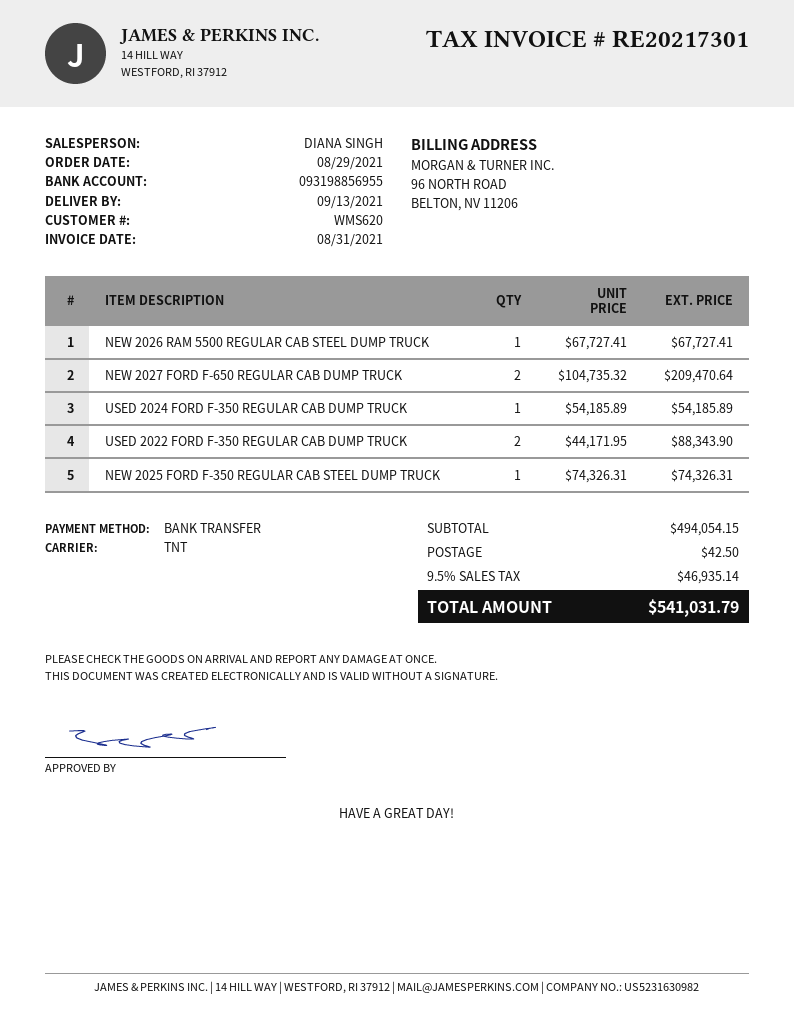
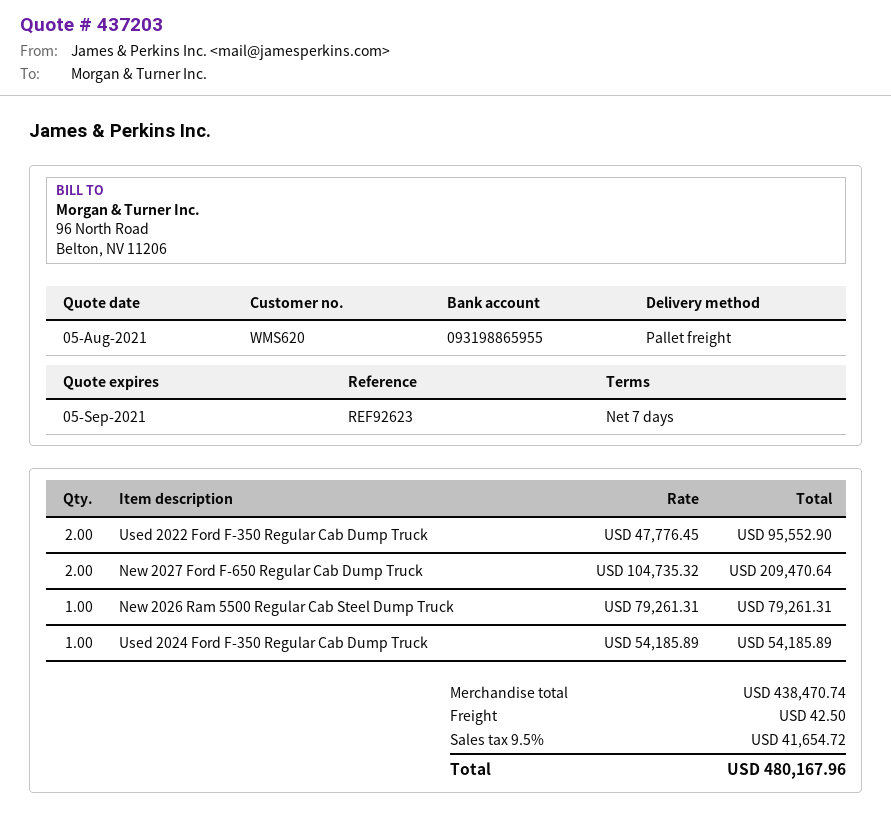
bank account: 093198856955 -> 093198865955
shipping method: TNT -> pallet freight
NEW 2026 RAM 5500 REGULAR CAB STEEL DUMP TRUCK: 1 x 67727.41 = 67727.41 -> 1 x 79261.31 = 79261.31
USED 2022 FORD F-350 REGULAR CAB DUMP TRUCK: 2 x 44171.95 = 88343.90 -> 2 x 47776.45 = 95552.90
NEW 2025 FORD F-350 REGULAR CAB STEEL DUMP TRUCK: 1 x 74326.31 = 74326.31 -> none
subtotal: 494054.15 -> 438470.74
tax: 9.5% = 46935.14 -> 9.5% = 41654.72
total: 541031.79 -> 480167.96

